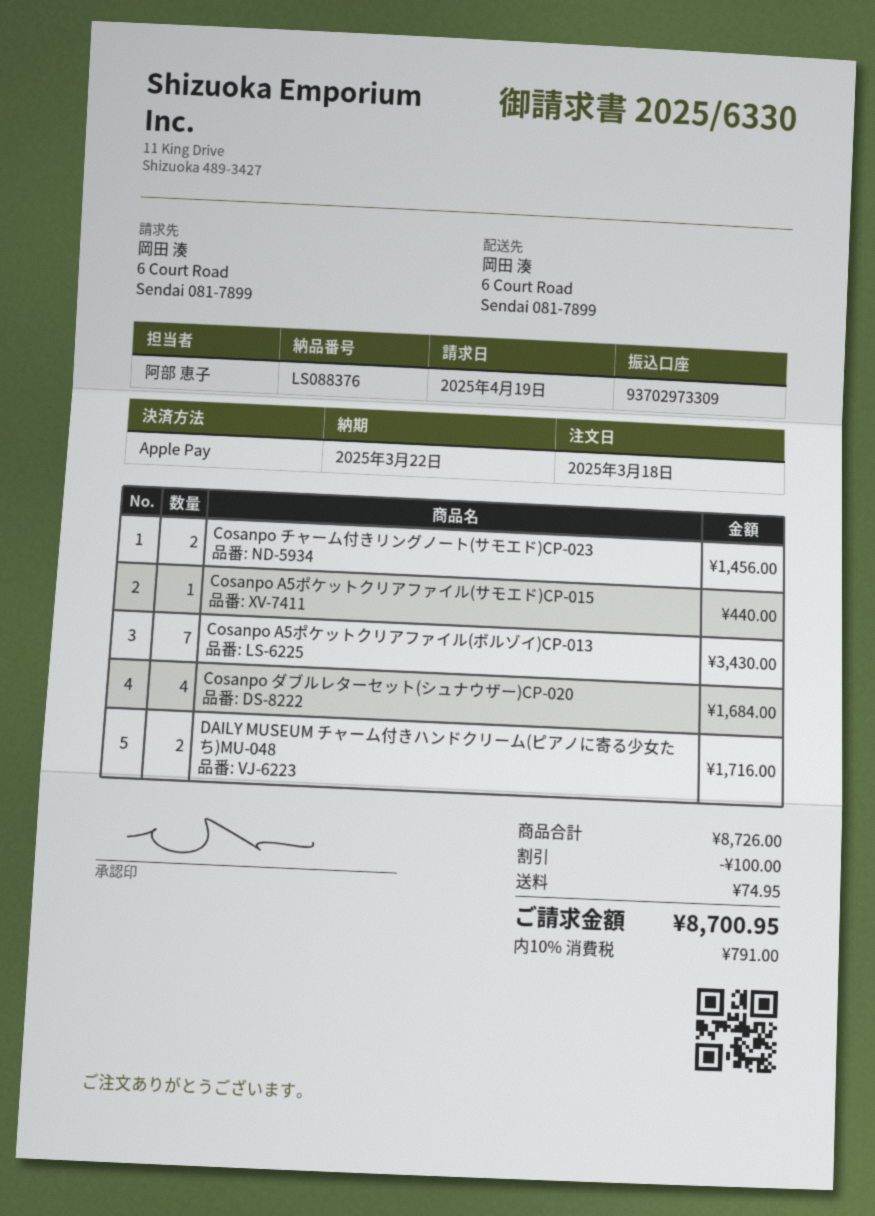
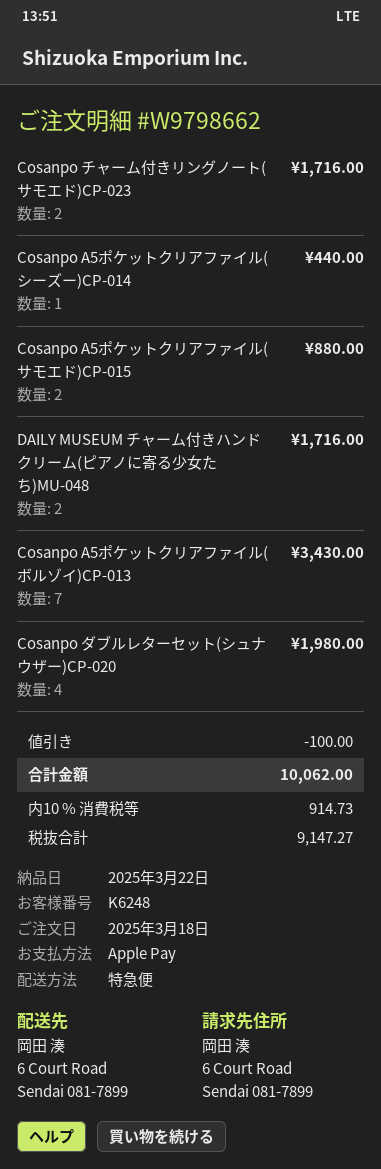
Cosanpo チャーム付きリングノート(サモエド)CP-023: 2 for 1456.00 -> 2 for 1716.00
Cosanpo A5ポケットクリアファイル(サモエド)CP-015: 1 for 440.00 -> 2 for 880.00
Cosanpo ダブルレターセット(シュナウザー)CP-020: 4 for 1684.00 -> 4 for 1980.00
Cosanpo A5ポケットクリアファイル(シーズー)CP-014: none -> 1 for 440.00
shipping: 74.95 -> none
tax: 10% = 791.00 -> 10% = 914.73
total: 8700.95 -> 10062.00

